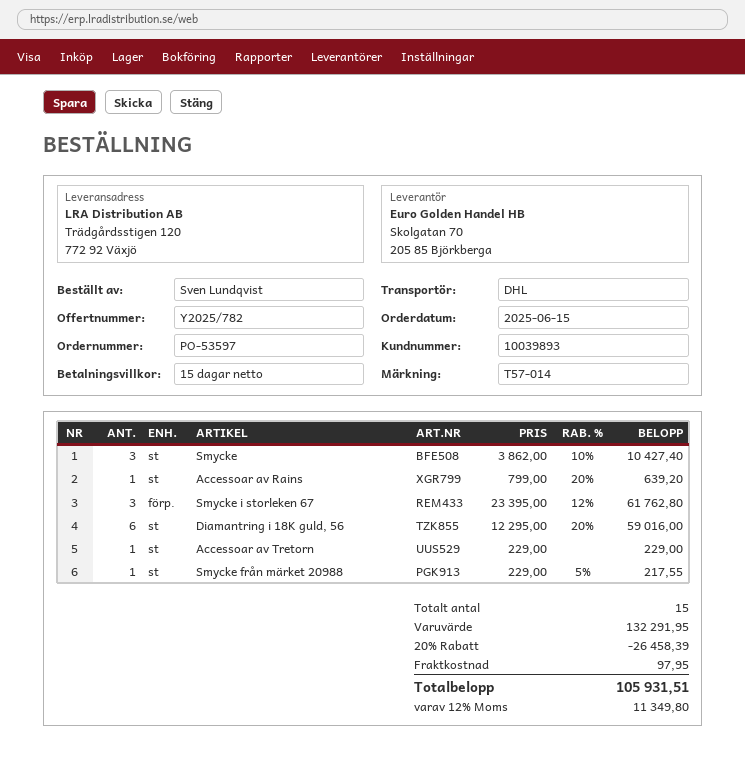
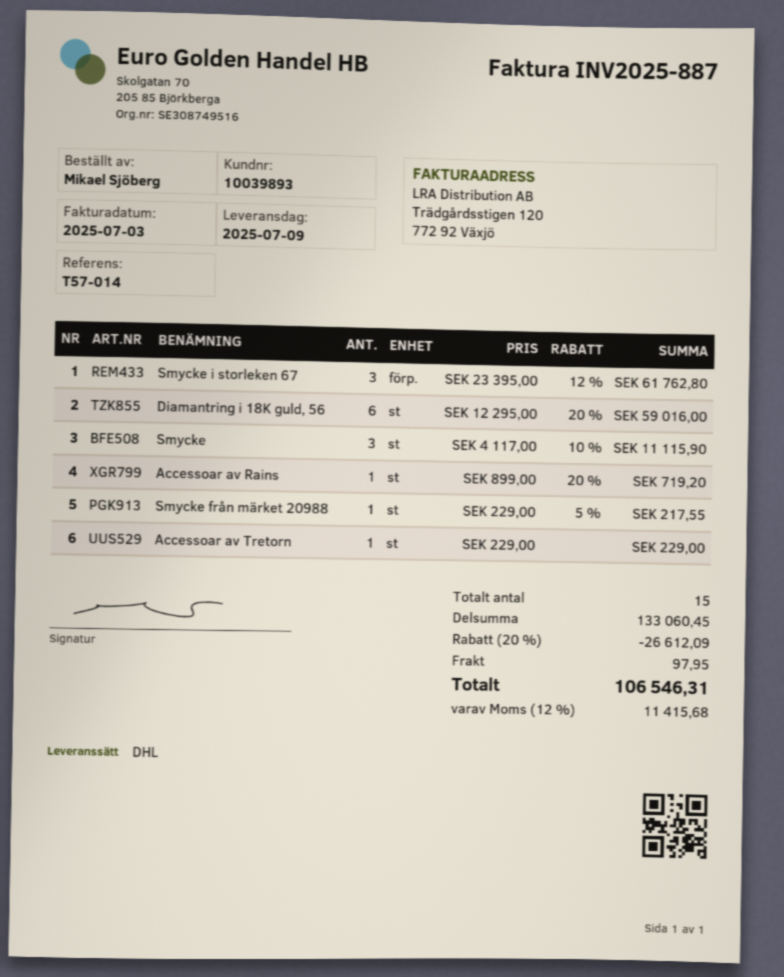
ordered by: Sven Lundqvist -> Mikael Sjöberg
Smycke: 3 x 3862.00 - 10% = 10427.40 -> 3 x 4117.00 - 10% = 11115.90
Accessoar av Rains: 1 x 799.00 - 20% = 639.20 -> 1 x 899.00 - 20% = 719.20
subtotal: 132291.95 -> 133060.45
discount: 20% = 26458.39 -> 20% = 26612.09
tax: 12% = 11349.80 -> 12% = 11415.68
total: 105931.51 -> 106546.31

